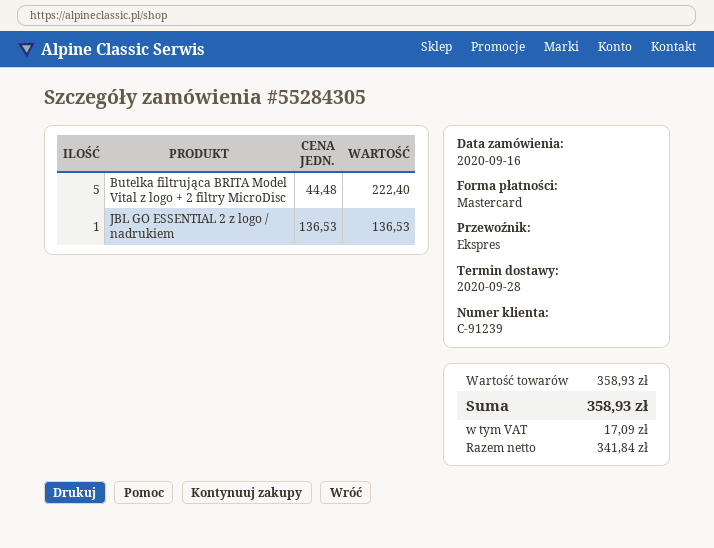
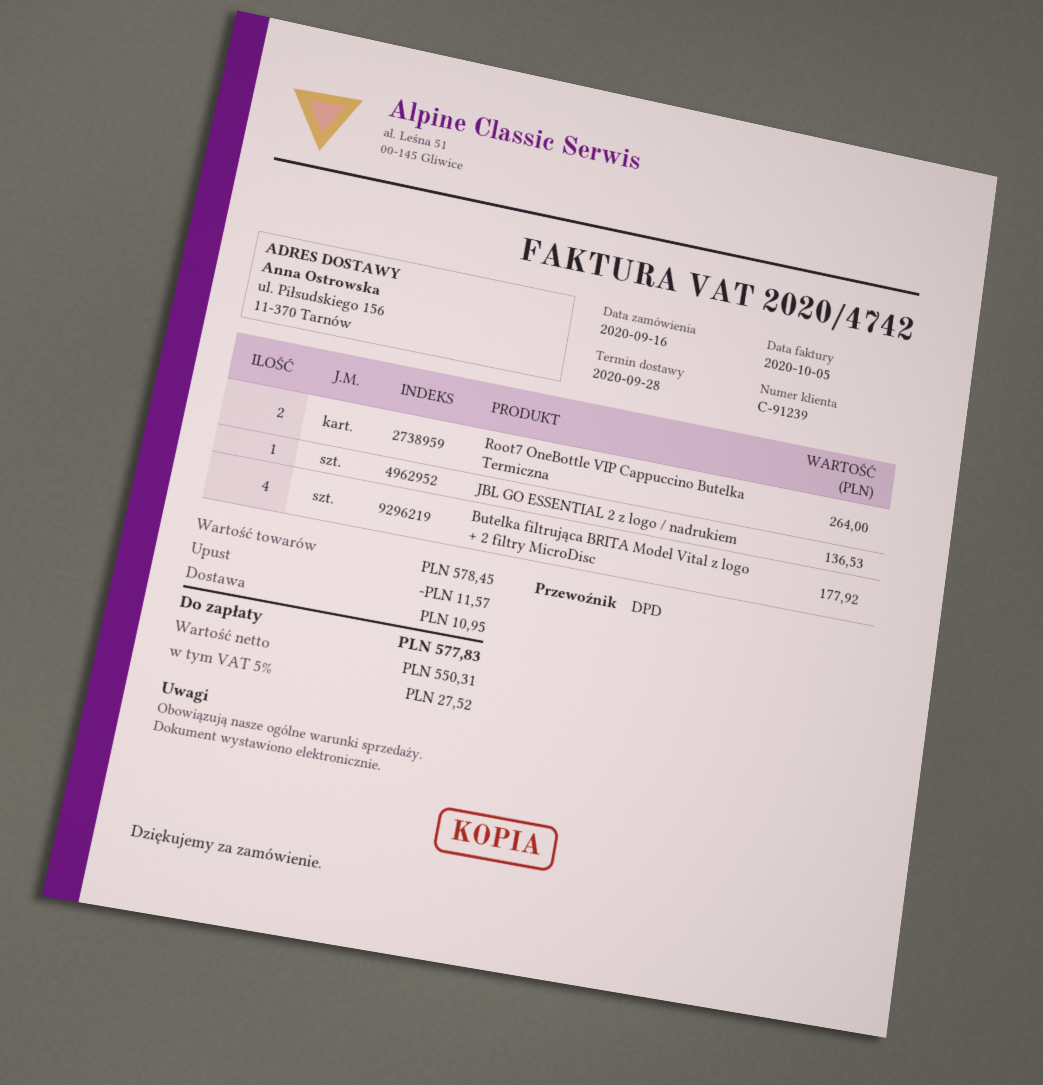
shipping method: express -> DPD
Butelka filtrująca BRITA Model Vital z logo + 2 filtry MicroDisc: 5 for 222.40 -> 4 for 177.92
Root7 OneBottle VIP Cappuccino Butelka Termiczna: none -> 2 for 264.00
subtotal: 358.93 -> 578.45
discount: none -> 11.57
shipping: none -> 10.95
net: 341.84 -> 550.31
tax: 17.09 -> 27.52
total: 358.93 -> 577.83

